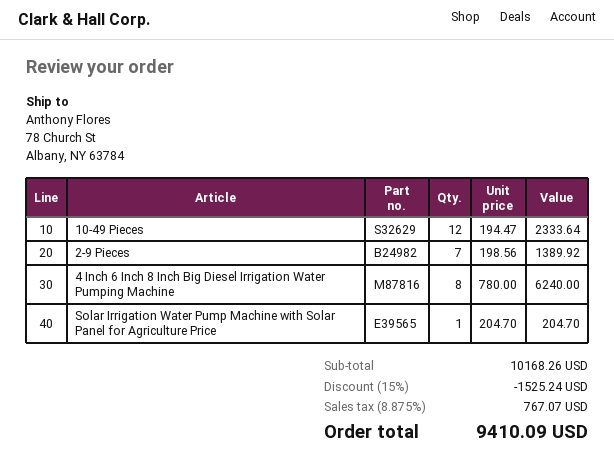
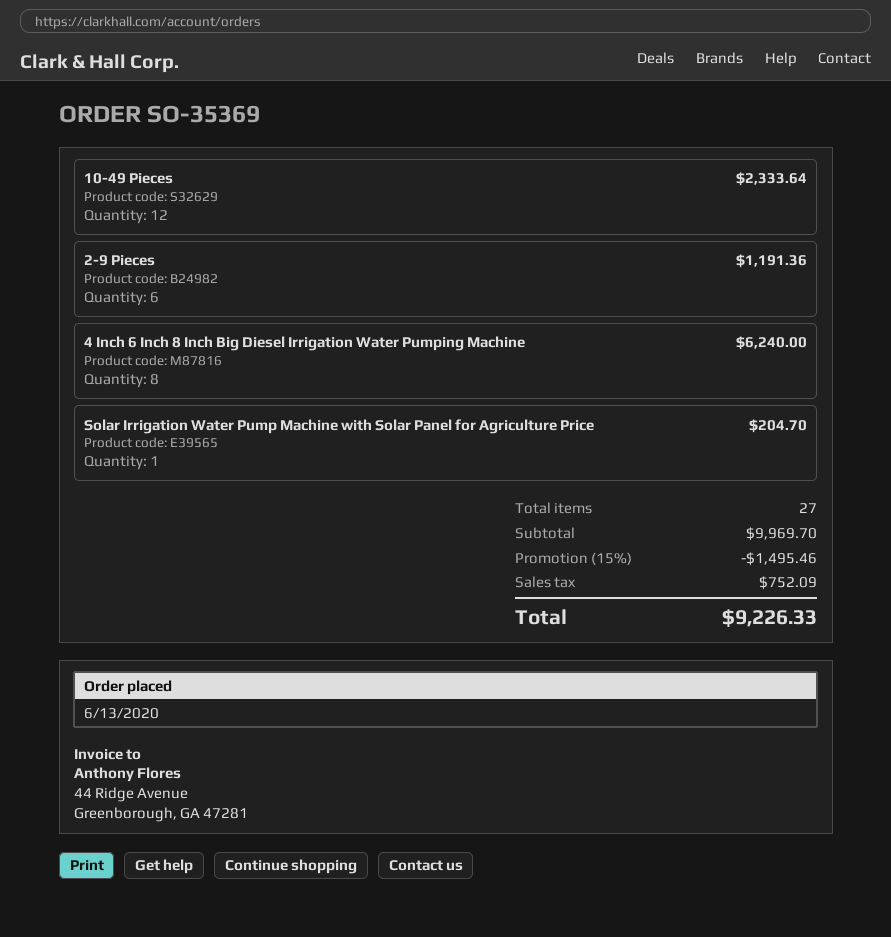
2-9 Pieces: 7 for 1389.92 -> 6 for 1191.36
subtotal: 10168.26 -> 9969.70
discount: 15% = 1525.24 -> 15% = 1495.46
tax: 767.07 -> 752.09
total: 9410.09 -> 9226.33

